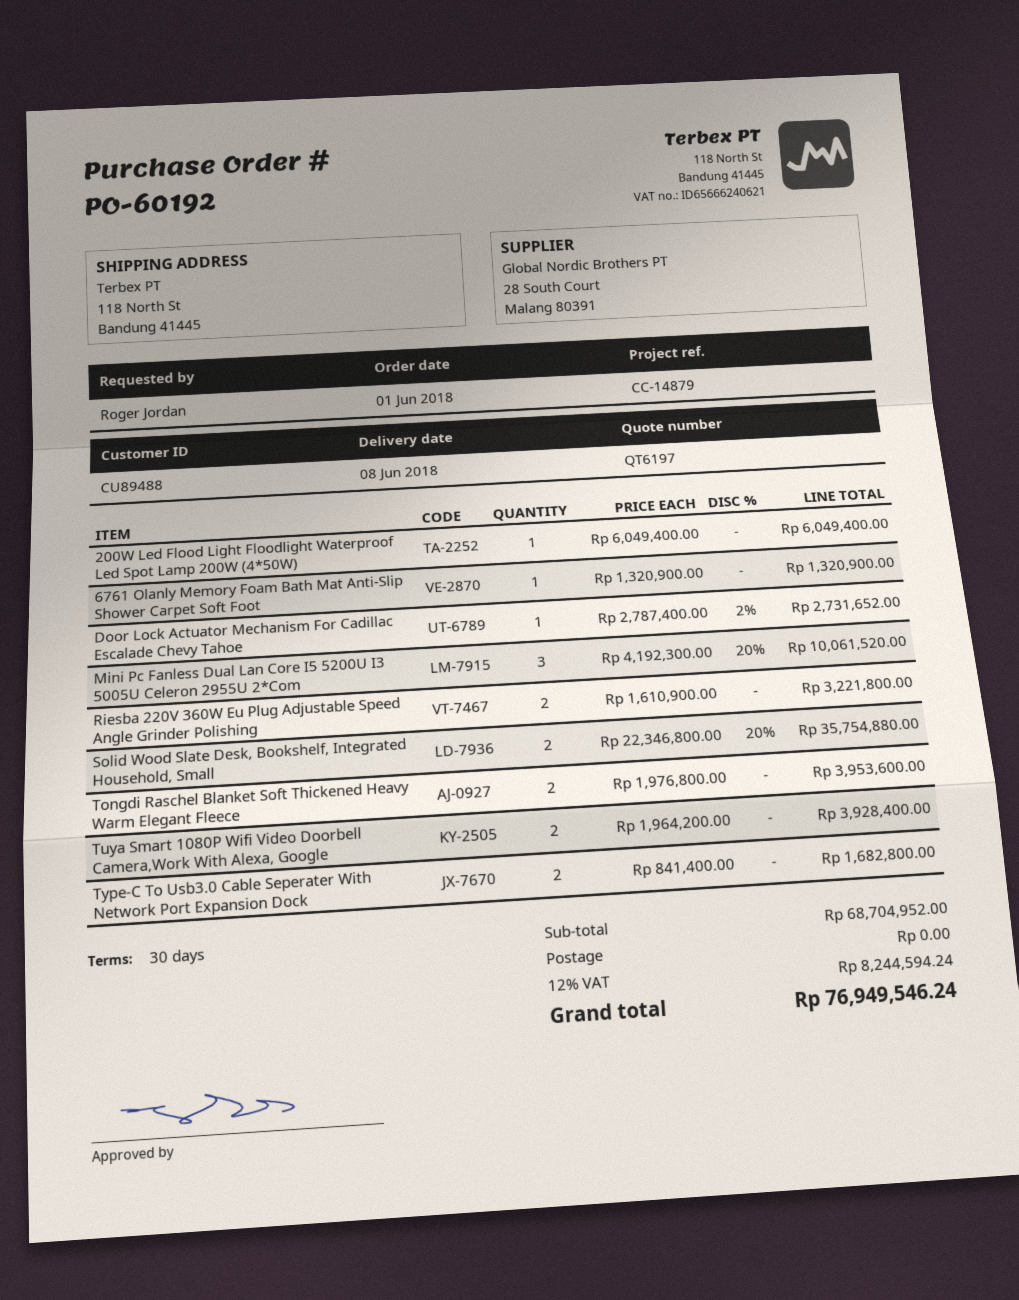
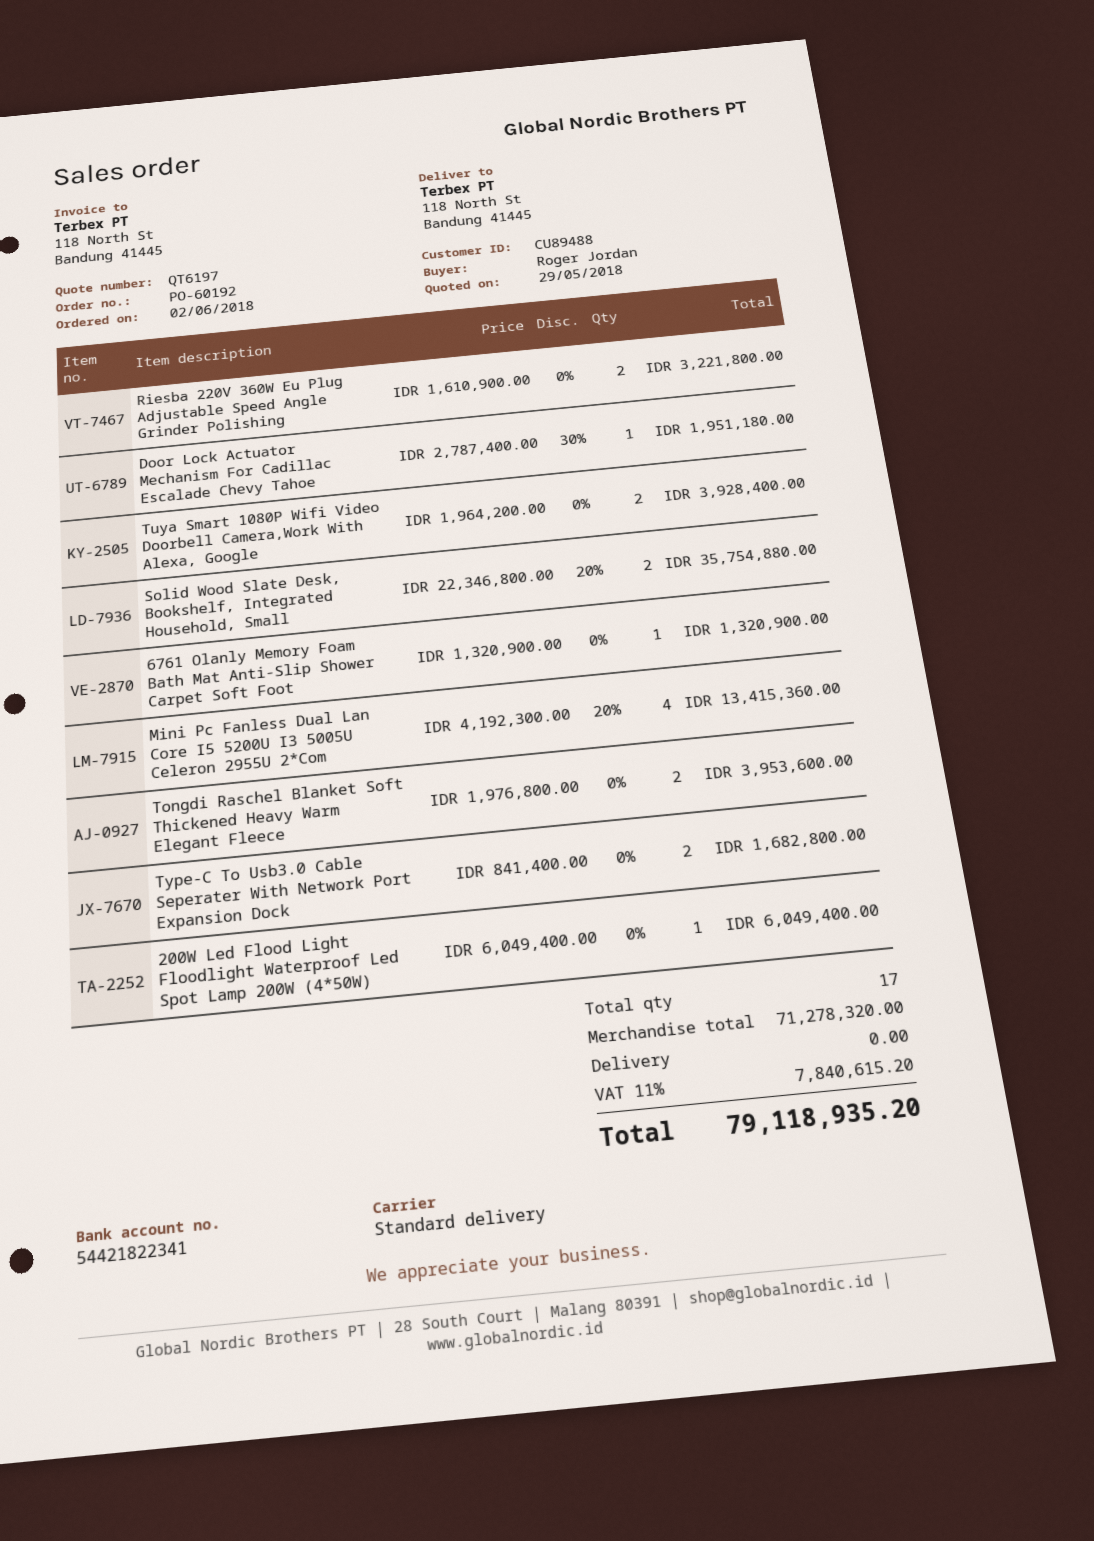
order date: 2018-06-01 -> 2018-06-02
Door Lock Actuator Mechanism For Cadillac Escalade Chevy Tahoe: 1 x 2787400.00 - 2% = 2731652.00 -> 1 x 2787400.00 - 30% = 1951180.00
Mini Pc Fanless Dual Lan Core I5 5200U I3 5005U Celeron 2955U 2*Com: 3 x 4192300.00 - 20% = 10061520.00 -> 4 x 4192300.00 - 20% = 13415360.00
subtotal: 68704952.00 -> 71278320.00
tax: 12% = 8244594.24 -> 11% = 7840615.20
total: 76949546.24 -> 79118935.20

